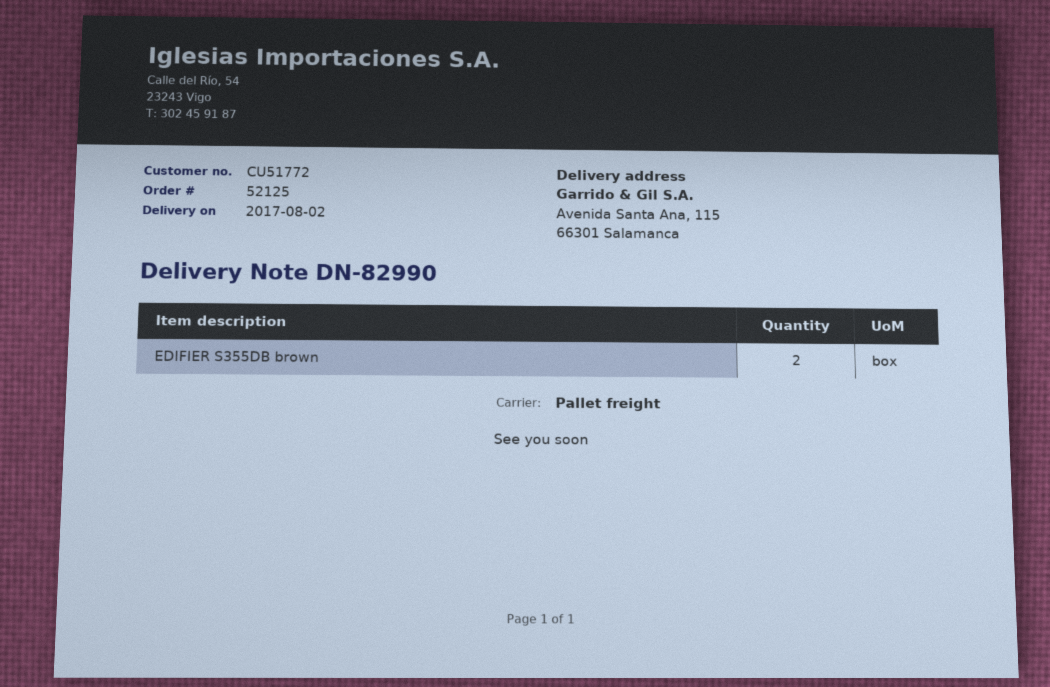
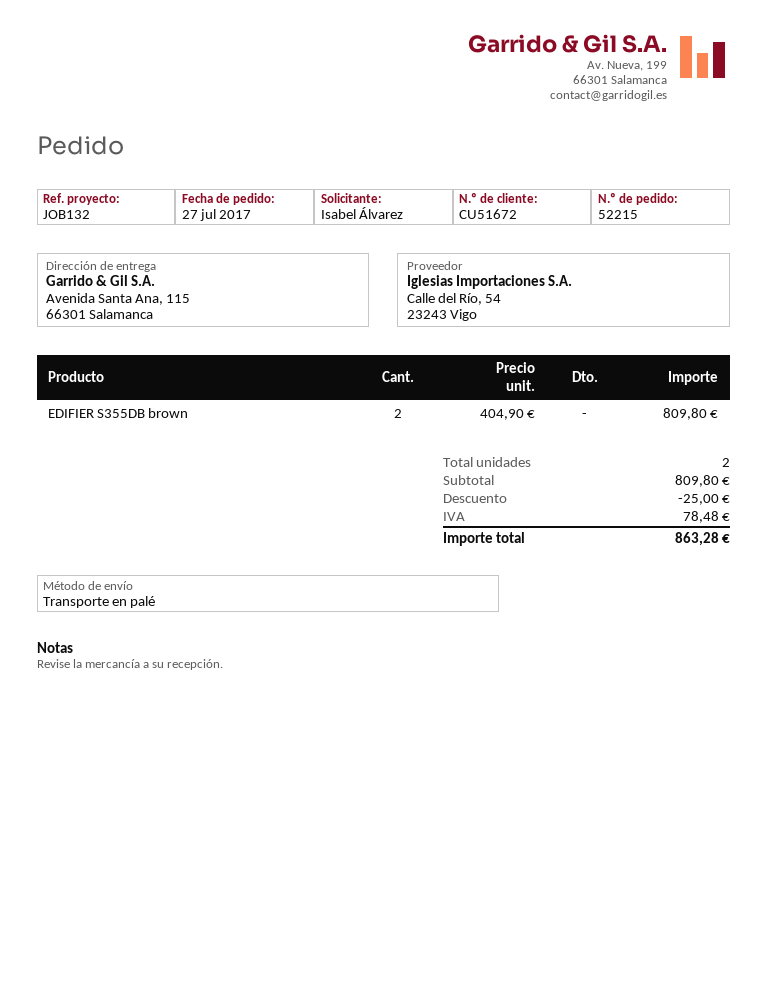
order number: 52125 -> 52215
customer number: CU51772 -> CU51672

